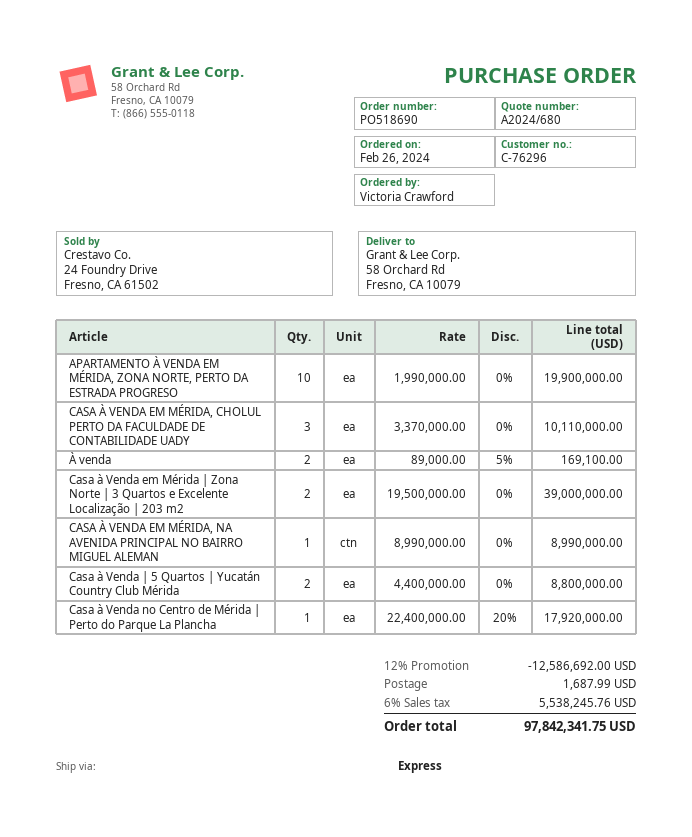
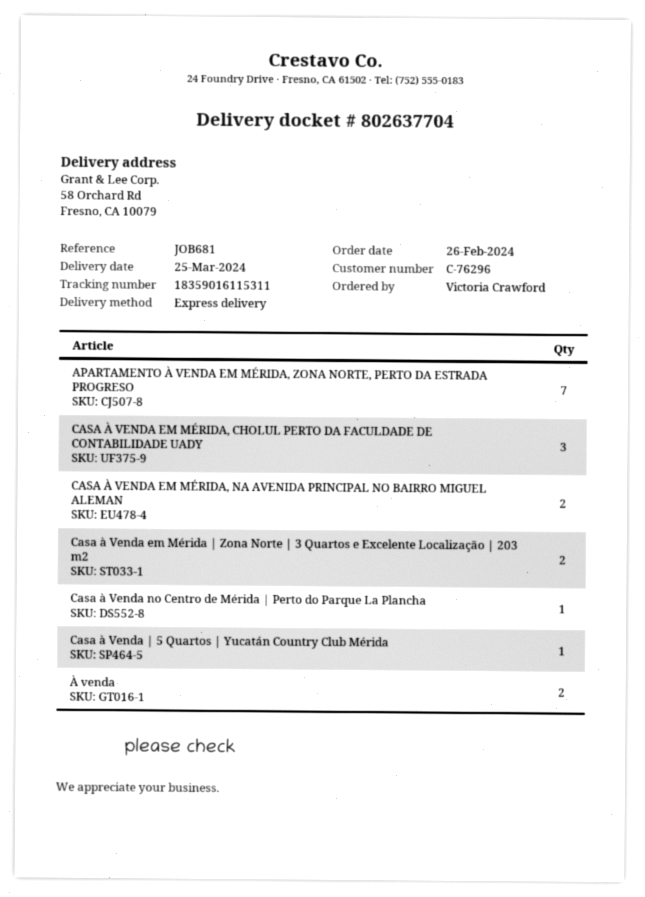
APARTAMENTO À VENDA EM MÉRIDA, ZONA NORTE, PERTO DA ESTRADA PROGRESO: 10 -> 7
CASA À VENDA EM MÉRIDA, NA AVENIDA PRINCIPAL NO BAIRRO MIGUEL ALEMAN: 1 -> 2
Casa à Venda | 5 Quartos | Yucatán Country Club Mérida: 2 -> 1

